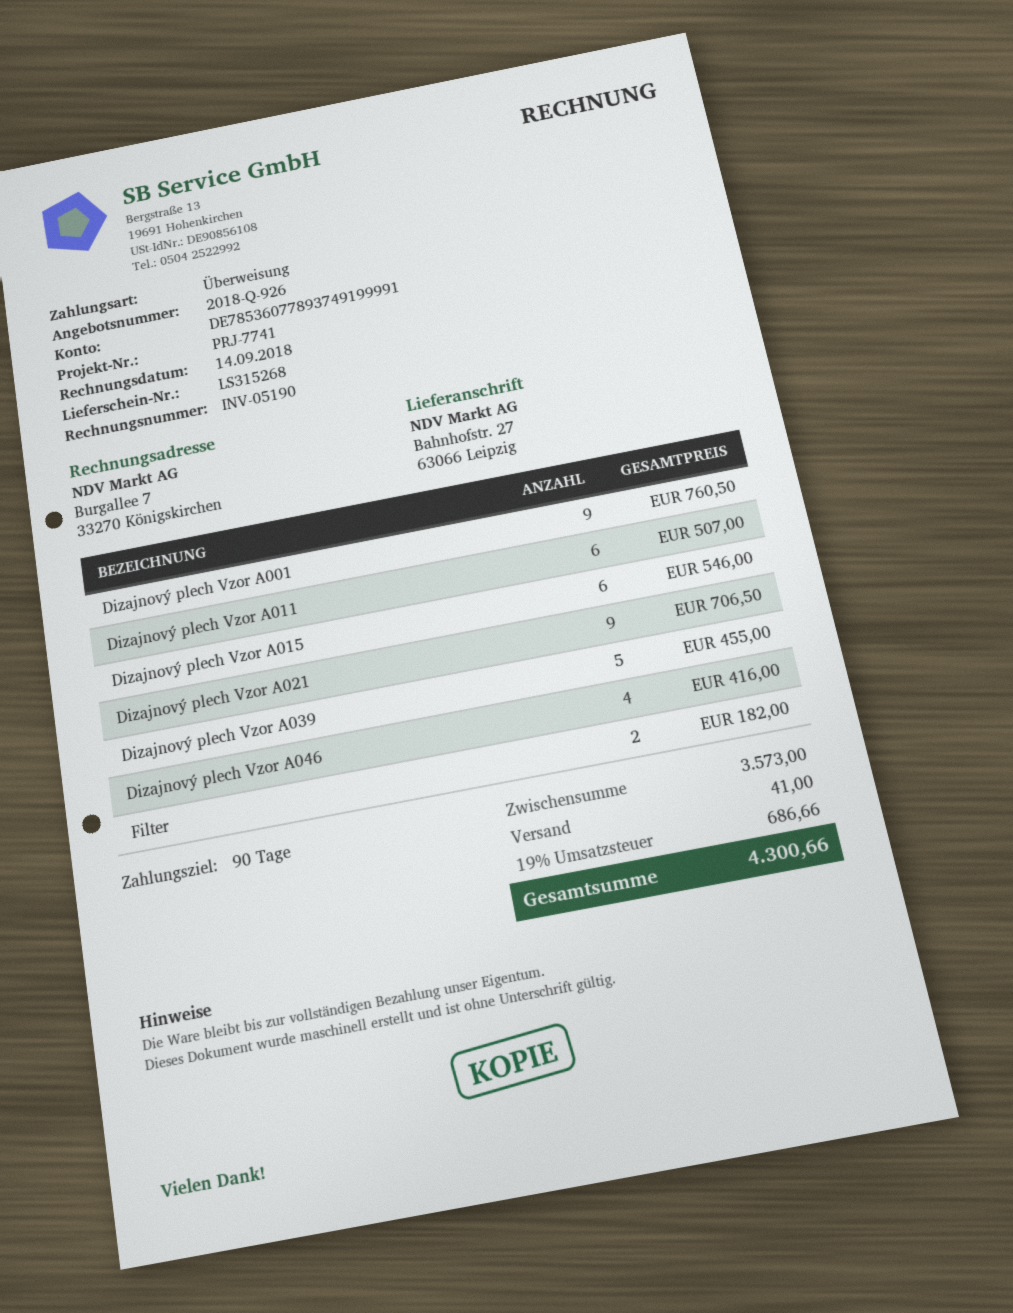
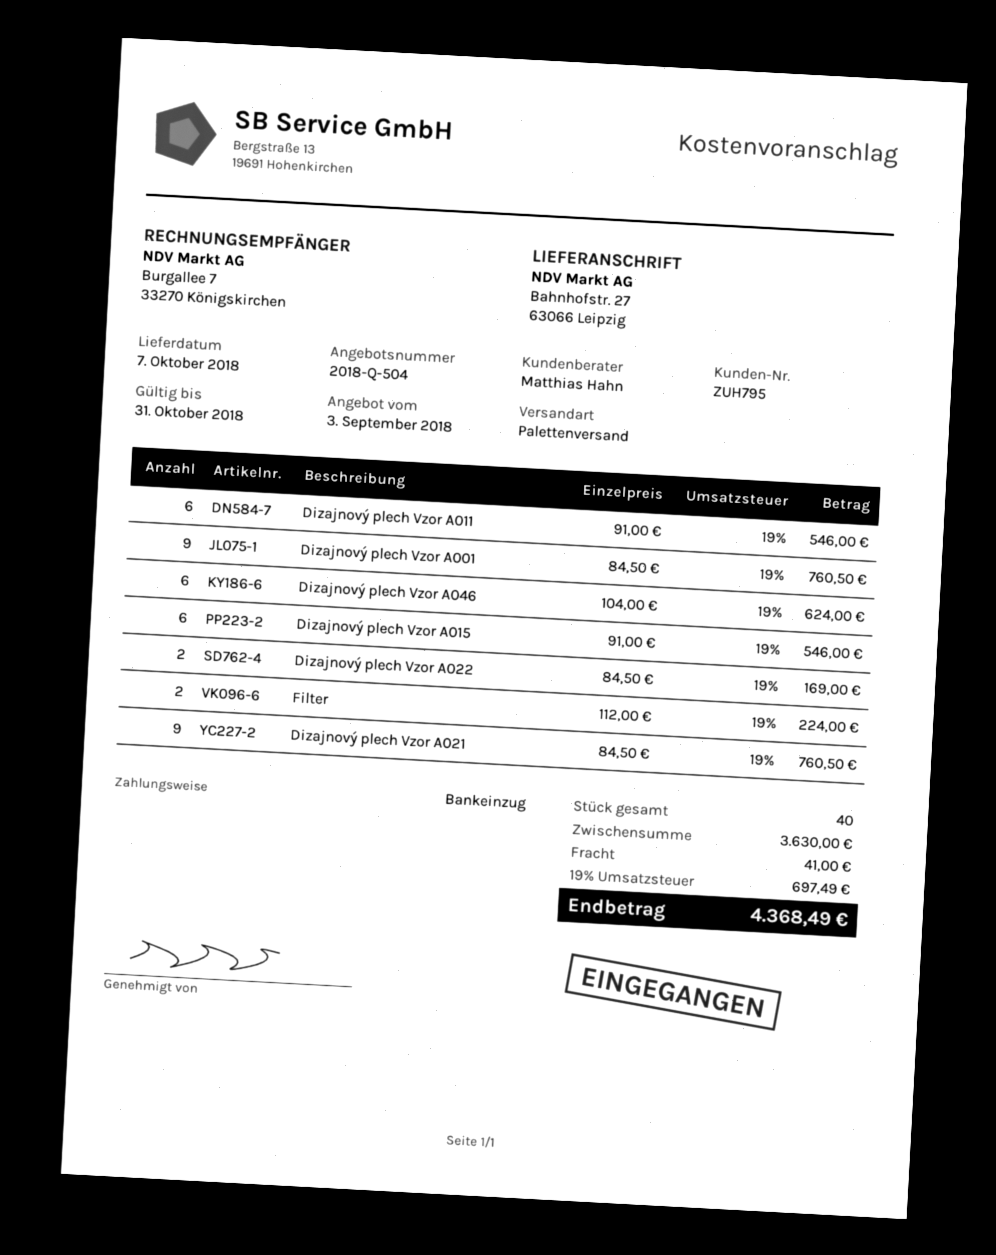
quote number: 2018-Q-926 -> 2018-Q-504
payment method: bank transfer -> direct debit
Dizajnový plech Vzor A011: 6 for 507.00 -> 6 for 546.00
Dizajnový plech Vzor A021: 9 for 706.50 -> 9 for 760.50
Dizajnový plech Vzor A039: 5 for 455.00 -> none
Dizajnový plech Vzor A046: 4 for 416.00 -> 6 for 624.00
Filter: 2 for 182.00 -> 2 for 224.00
Dizajnový plech Vzor A022: none -> 2 for 169.00
subtotal: 3573.00 -> 3630.00
tax: 19% = 686.66 -> 19% = 697.49
total: 4300.66 -> 4368.49

